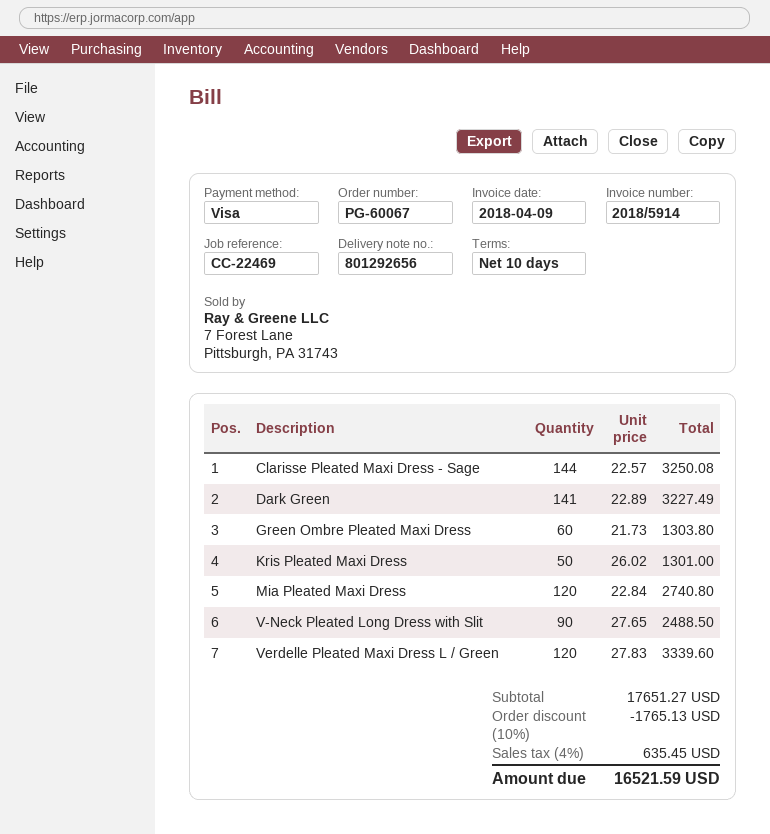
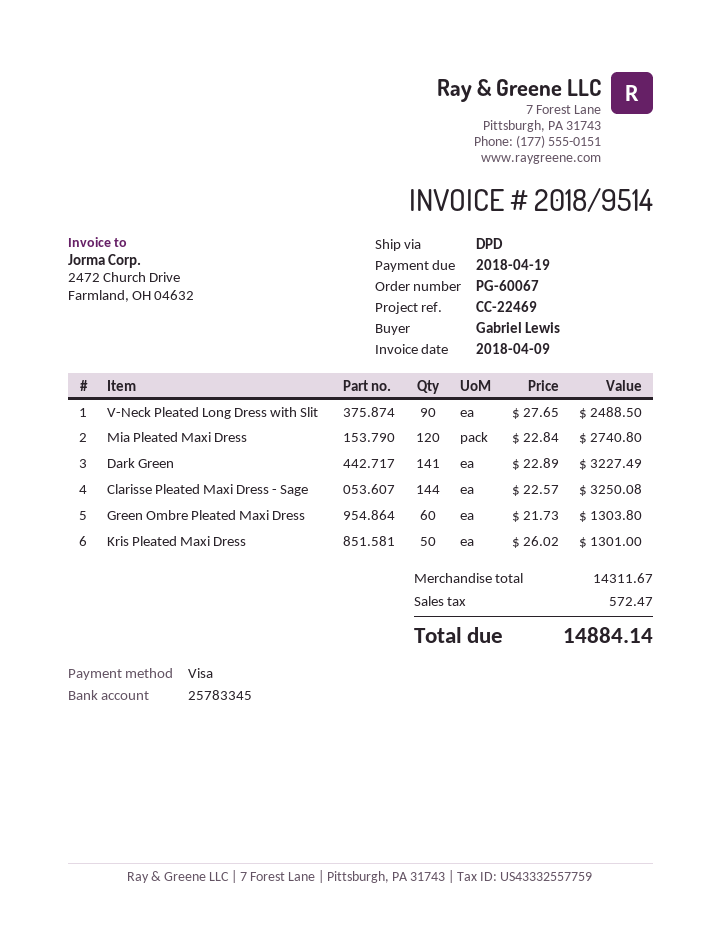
invoice number: 2018/5914 -> 2018/9514
Verdelle Pleated Maxi Dress L / Green: 120 x 27.83 = 3339.60 -> none
subtotal: 17651.27 -> 14311.67
discount: 10% = 1765.13 -> none
tax: 635.45 -> 572.47
total: 16521.59 -> 14884.14

